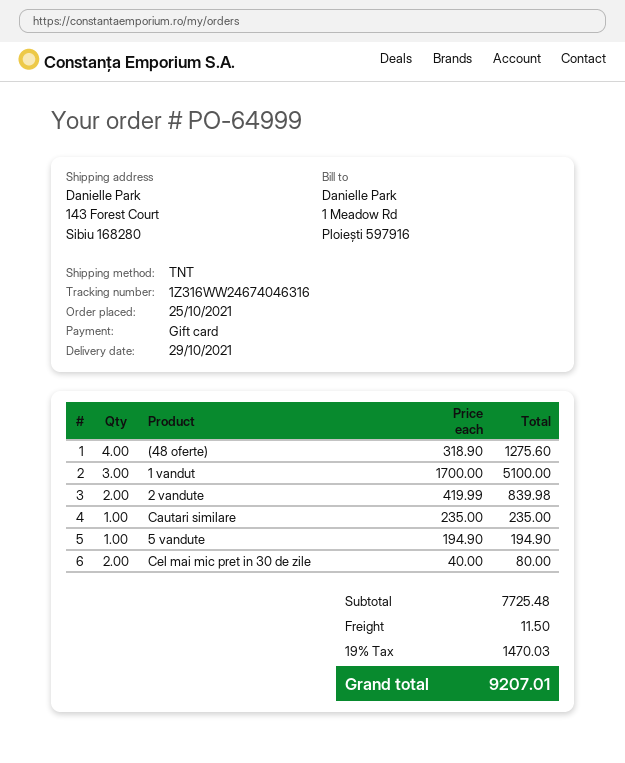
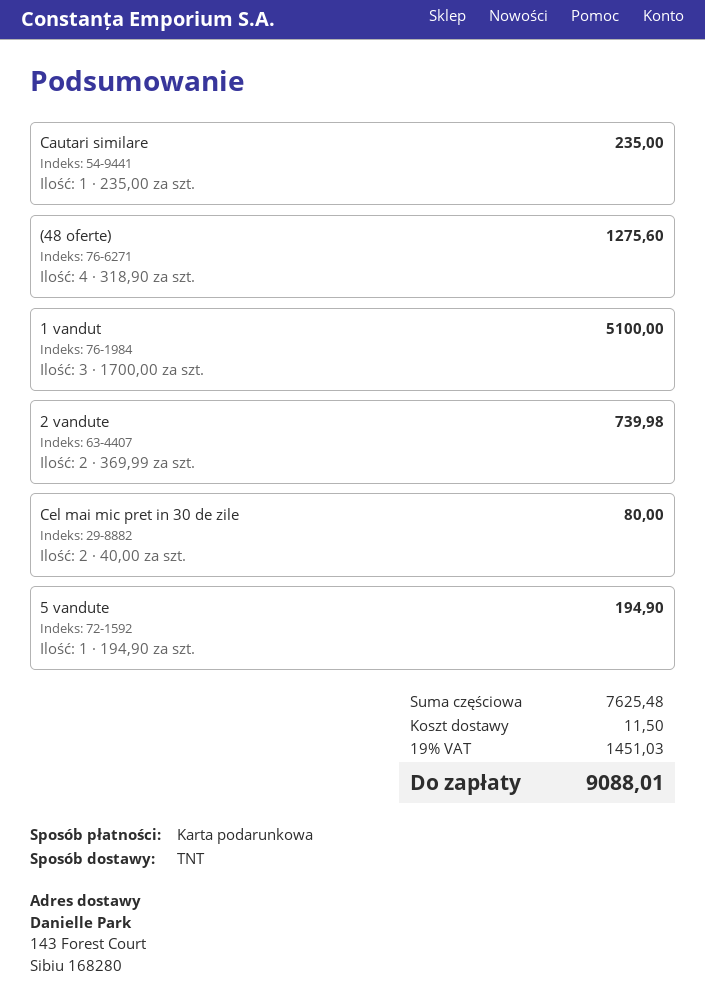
2 vandute: 2 x 419.99 = 839.98 -> 2 x 369.99 = 739.98
subtotal: 7725.48 -> 7625.48
tax: 19% = 1470.03 -> 19% = 1451.03
total: 9207.01 -> 9088.01

